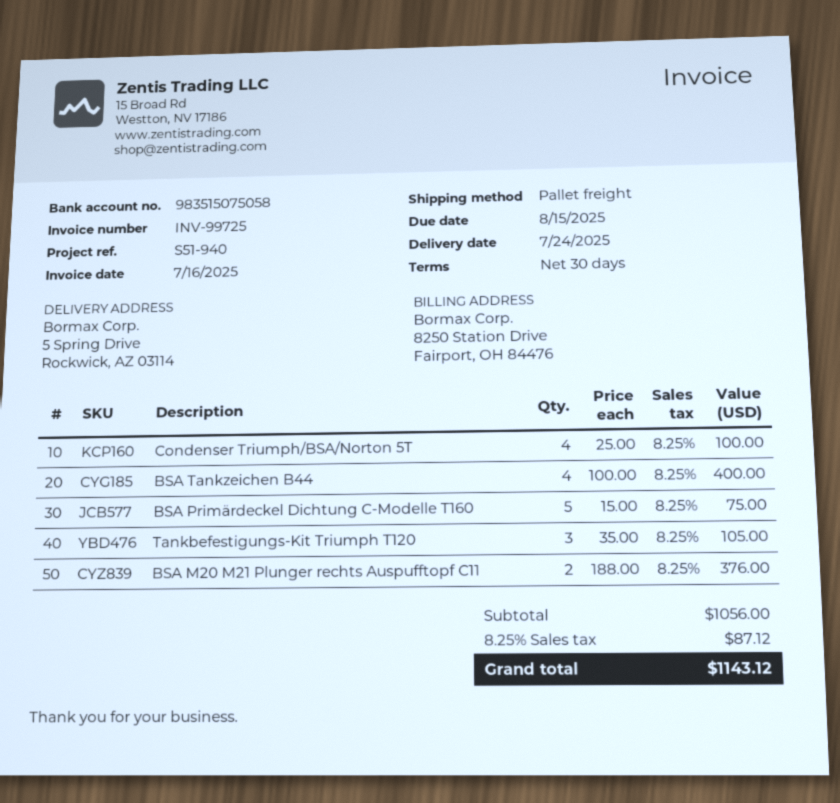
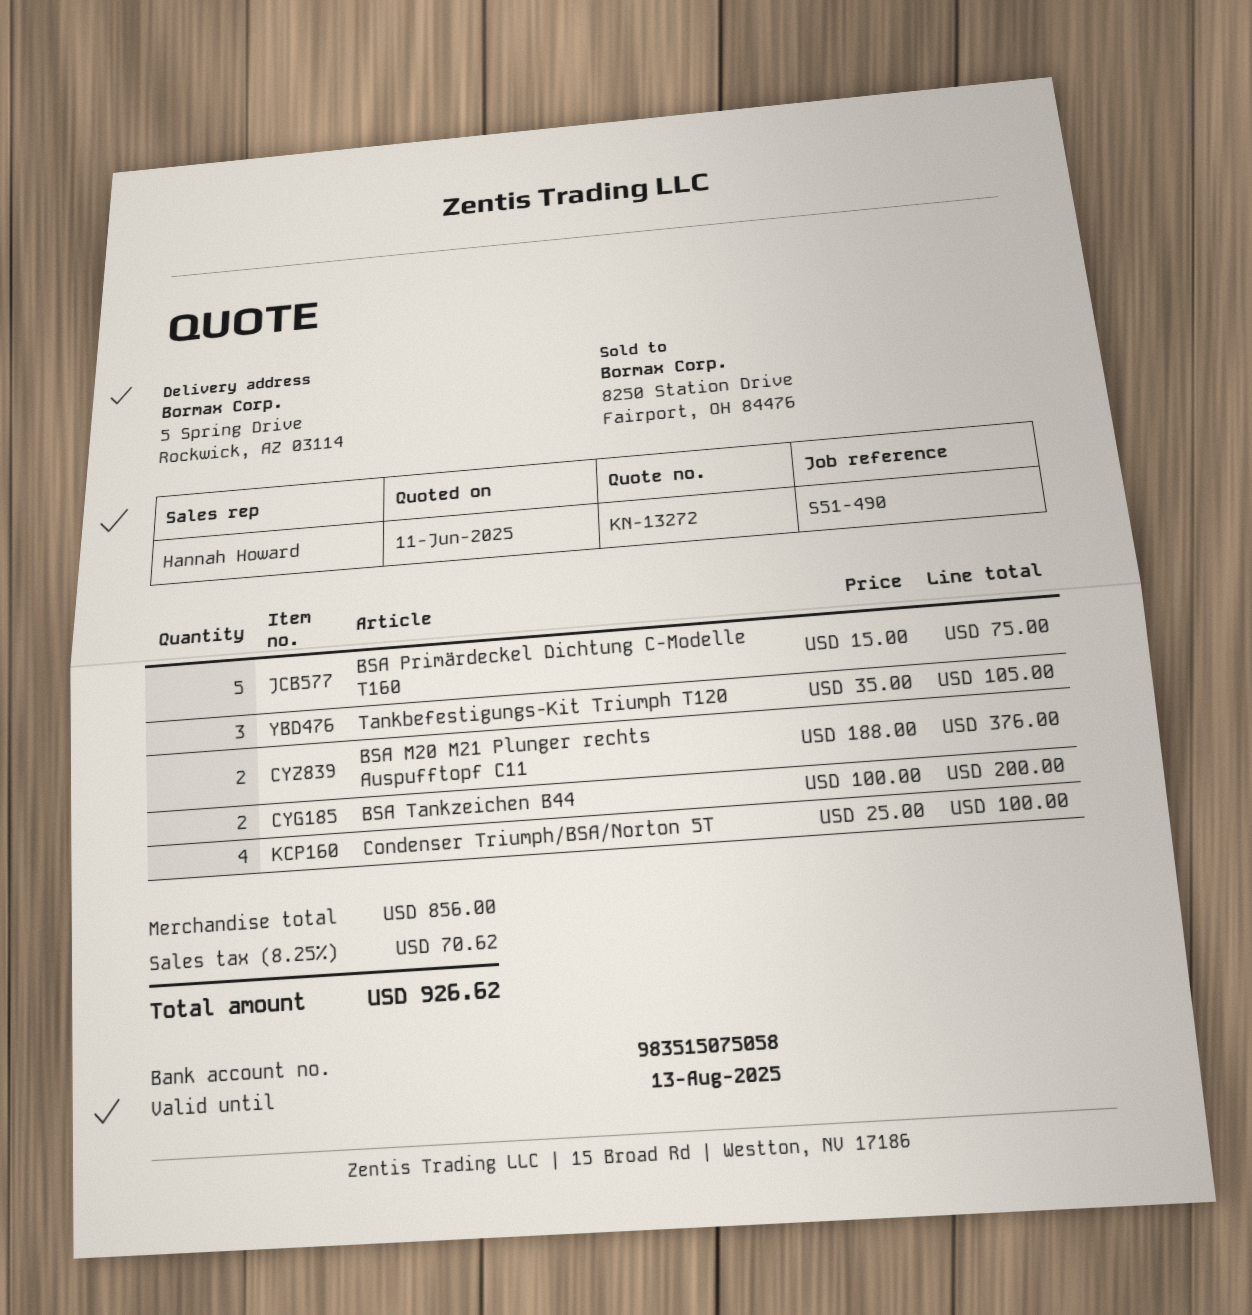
reference: S51-940 -> S51-490
BSA Tankzeichen B44: 4 x 100.00 = 400.00 -> 2 x 100.00 = 200.00
subtotal: 1056.00 -> 856.00
tax: 8.25% = 87.12 -> 8.25% = 70.62
total: 1143.12 -> 926.62

